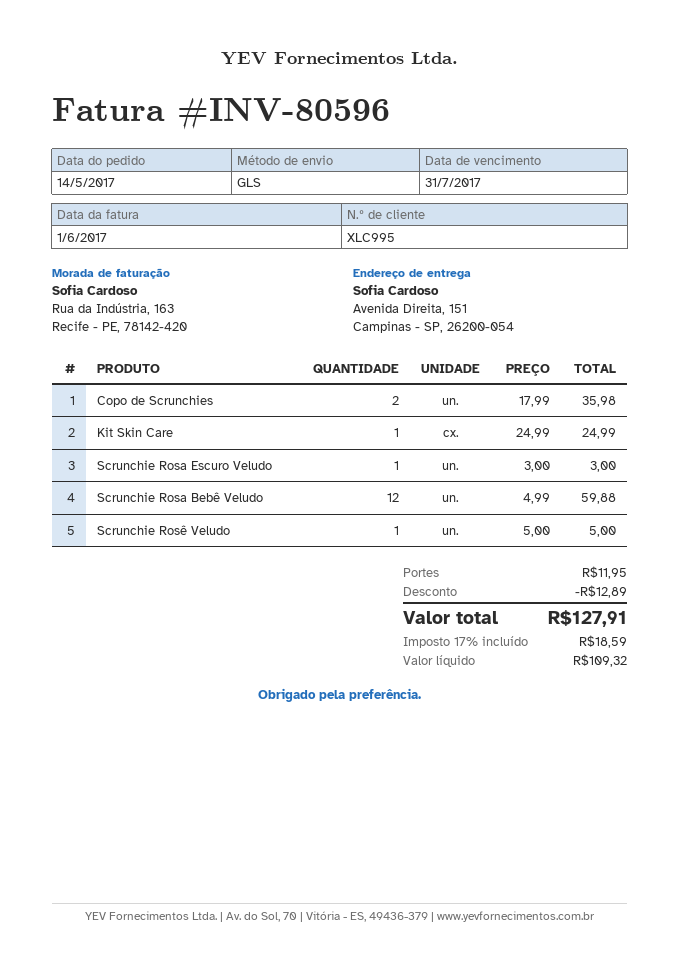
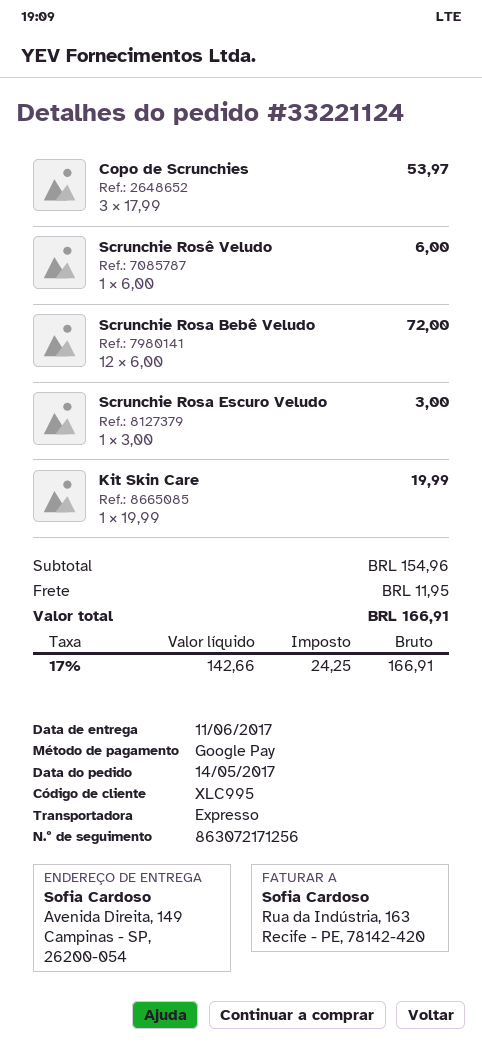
shipping method: GLS -> express
ship to: Avenida Direita, 151, Campinas - SP, 26200-054 -> Avenida Direita, 149, Campinas - SP, 26200-054
Copo de Scrunchies: 2 x 17.99 = 35.98 -> 3 x 17.99 = 53.97
Kit Skin Care: 1 x 24.99 = 24.99 -> 1 x 19.99 = 19.99
Scrunchie Rosa Bebê Veludo: 12 x 4.99 = 59.88 -> 12 x 6.00 = 72.00
Scrunchie Rosê Veludo: 1 x 5.00 = 5.00 -> 1 x 6.00 = 6.00
discount: 12.89 -> none
net: 109.32 -> 142.66
tax: 17% = 18.59 -> 17% = 24.25
total: 127.91 -> 166.91

